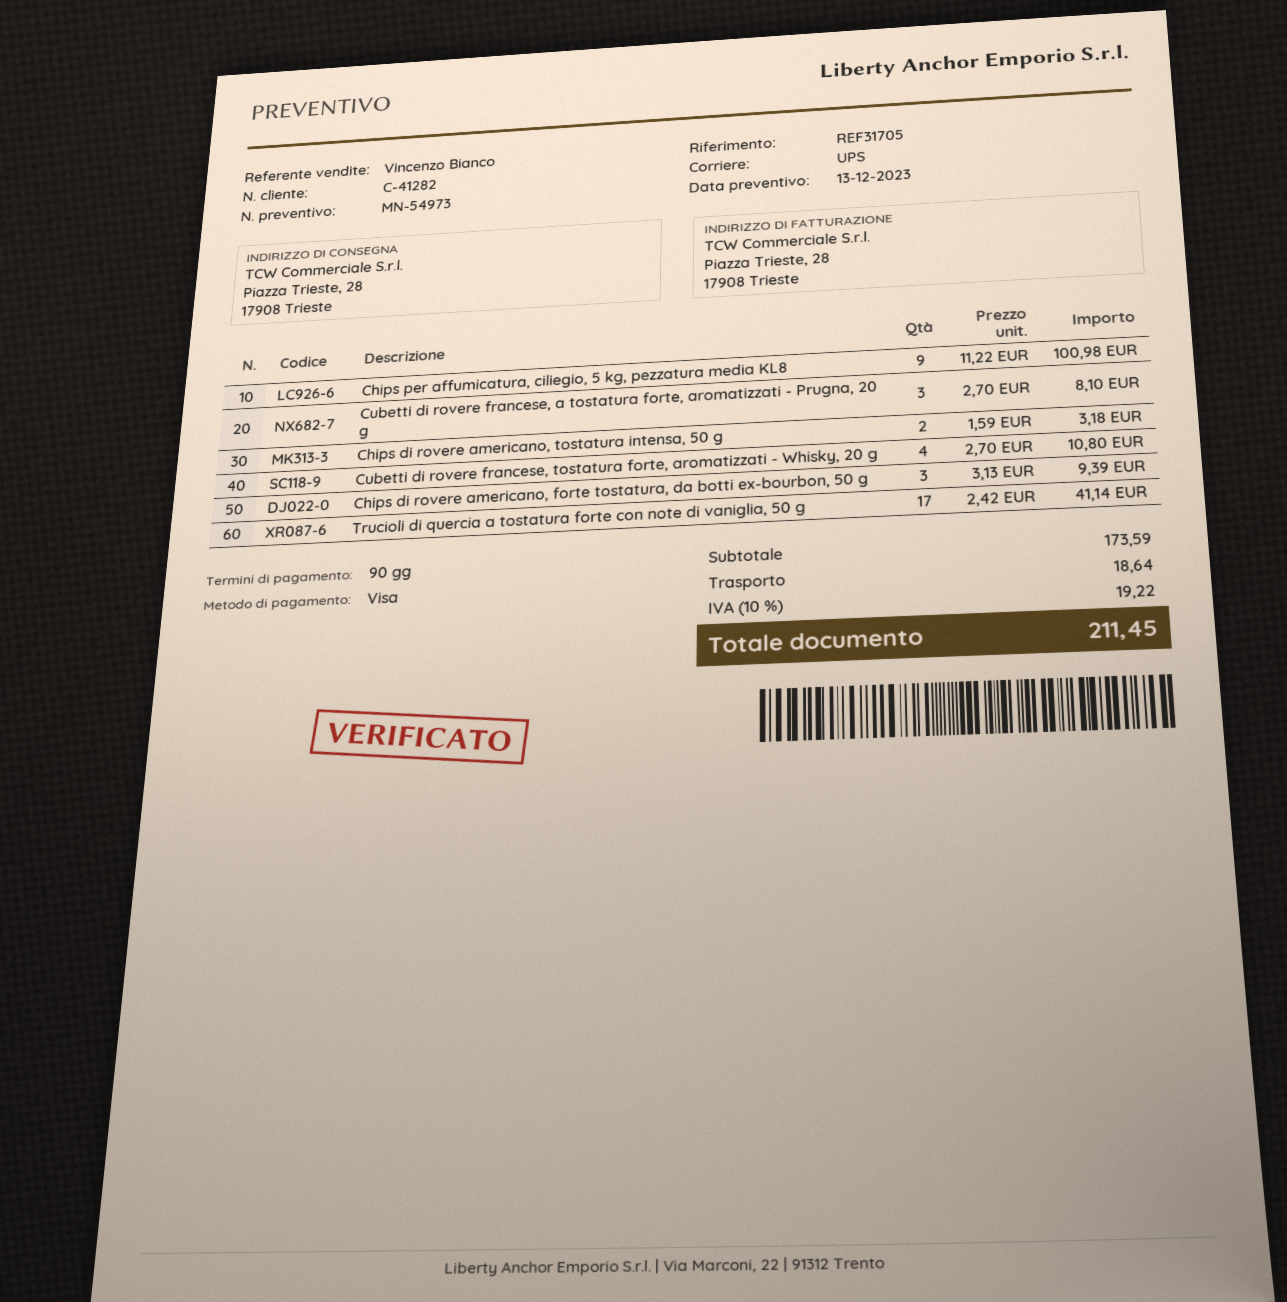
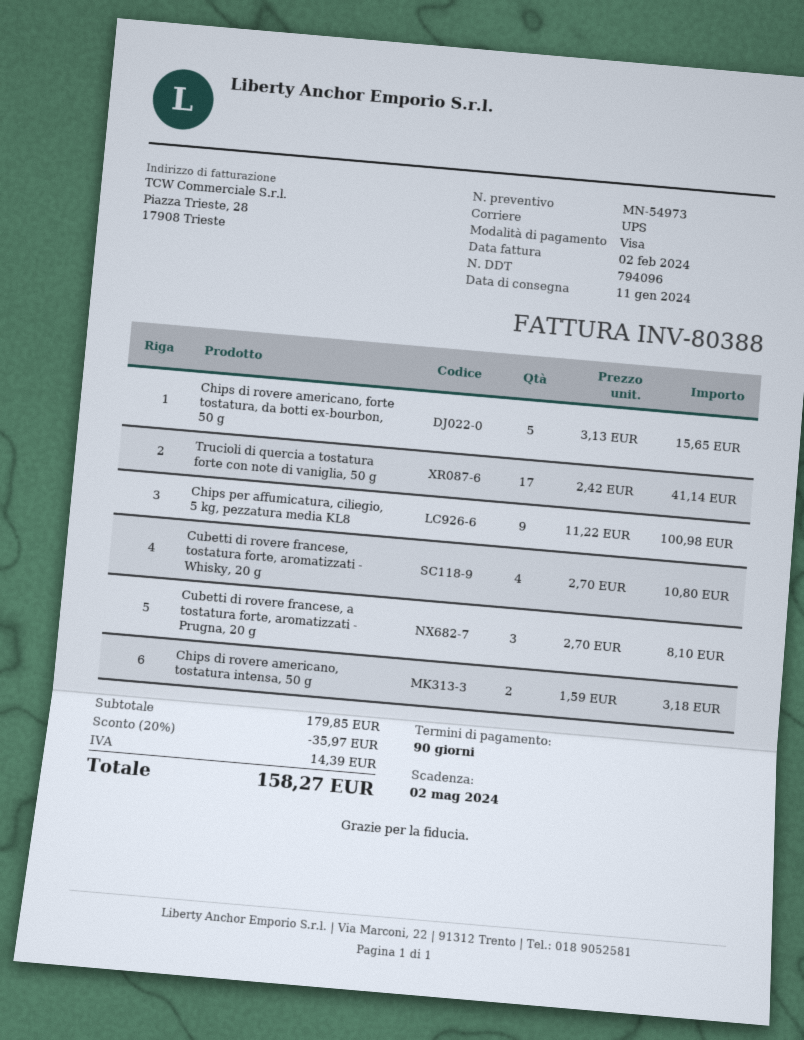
Chips di rovere americano, forte tostatura, da botti ex-bourbon, 50 g: 3 x 3.13 = 9.39 -> 5 x 3.13 = 15.65
subtotal: 173.59 -> 179.85
discount: none -> 20% = 35.97
shipping: 18.64 -> none
tax: 19.22 -> 14.39
total: 211.45 -> 158.27

